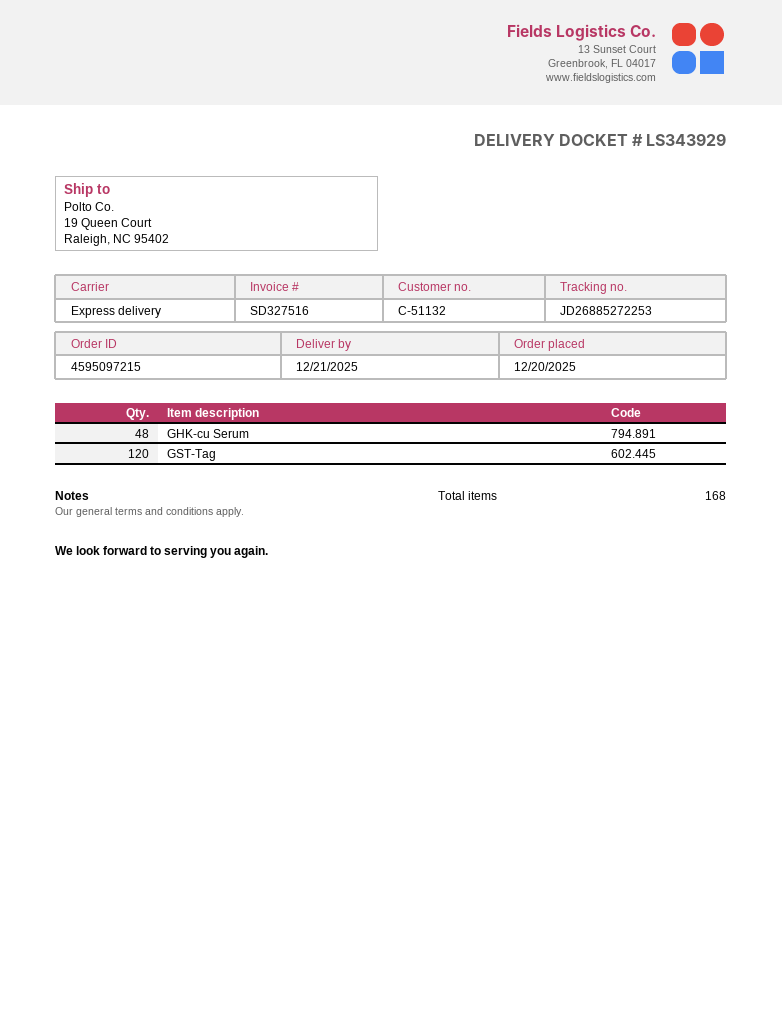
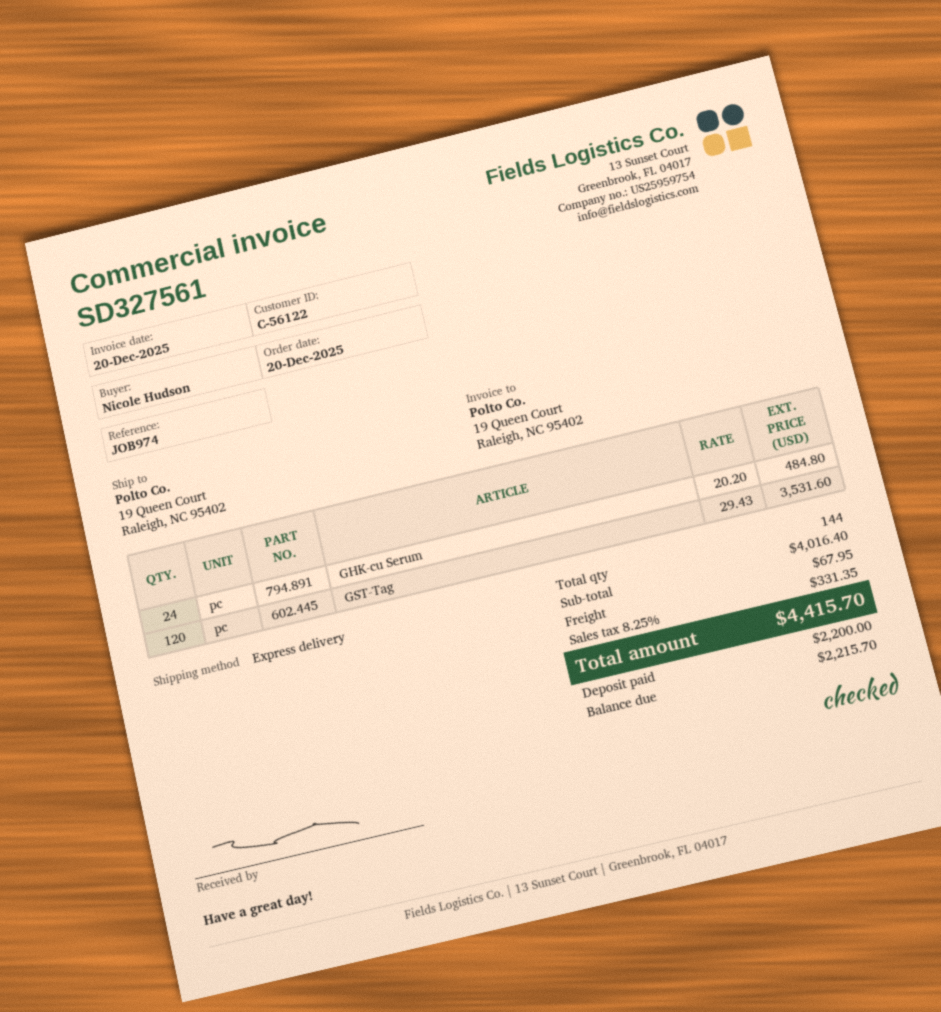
invoice number: SD327516 -> SD327561
customer number: C-51132 -> C-56122
GHK-cu Serum: 48 -> 24
total quantity: 168 -> 144

